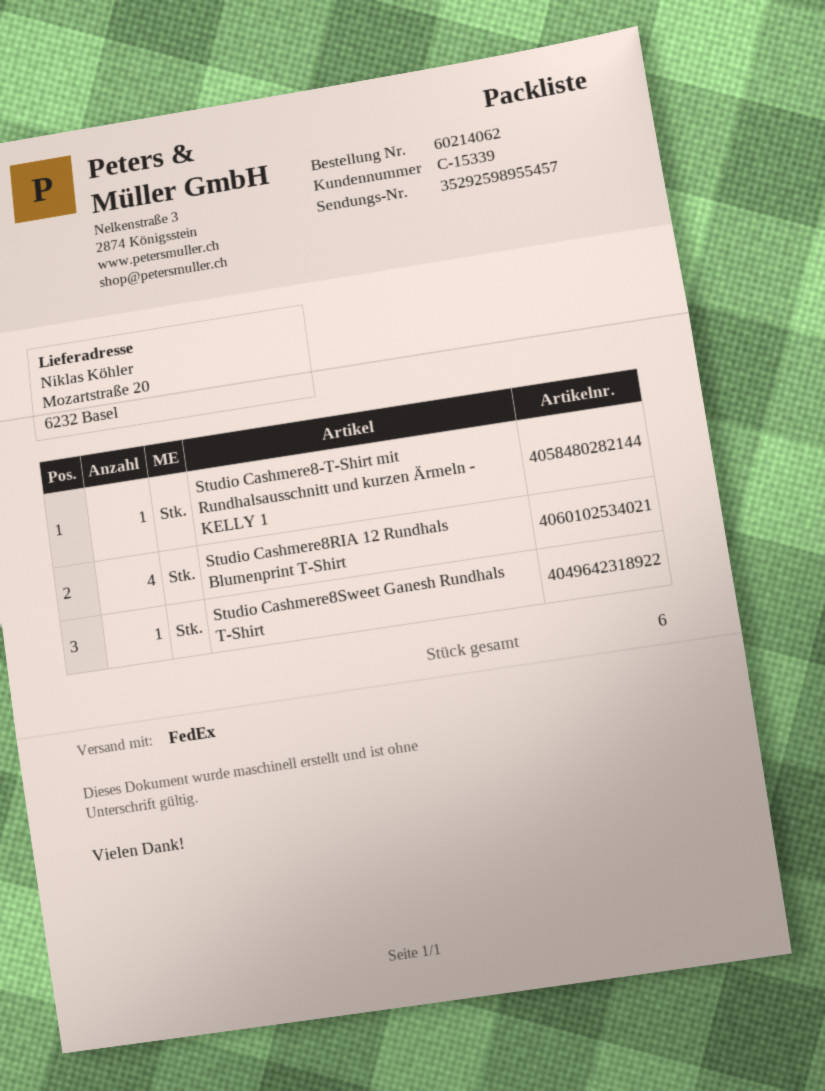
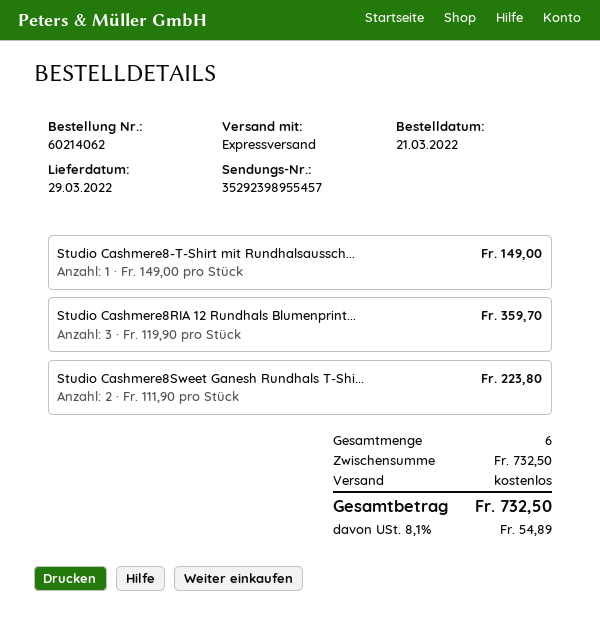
shipping method: FedEx -> express
tracking number: 35292598955457 -> 35292398955457
Studio Cashmere8RIA 12 Rundhals Blumenprint T-Shirt: 4 -> 3
Studio Cashmere8Sweet Ganesh Rundhals T-Shirt: 1 -> 2

